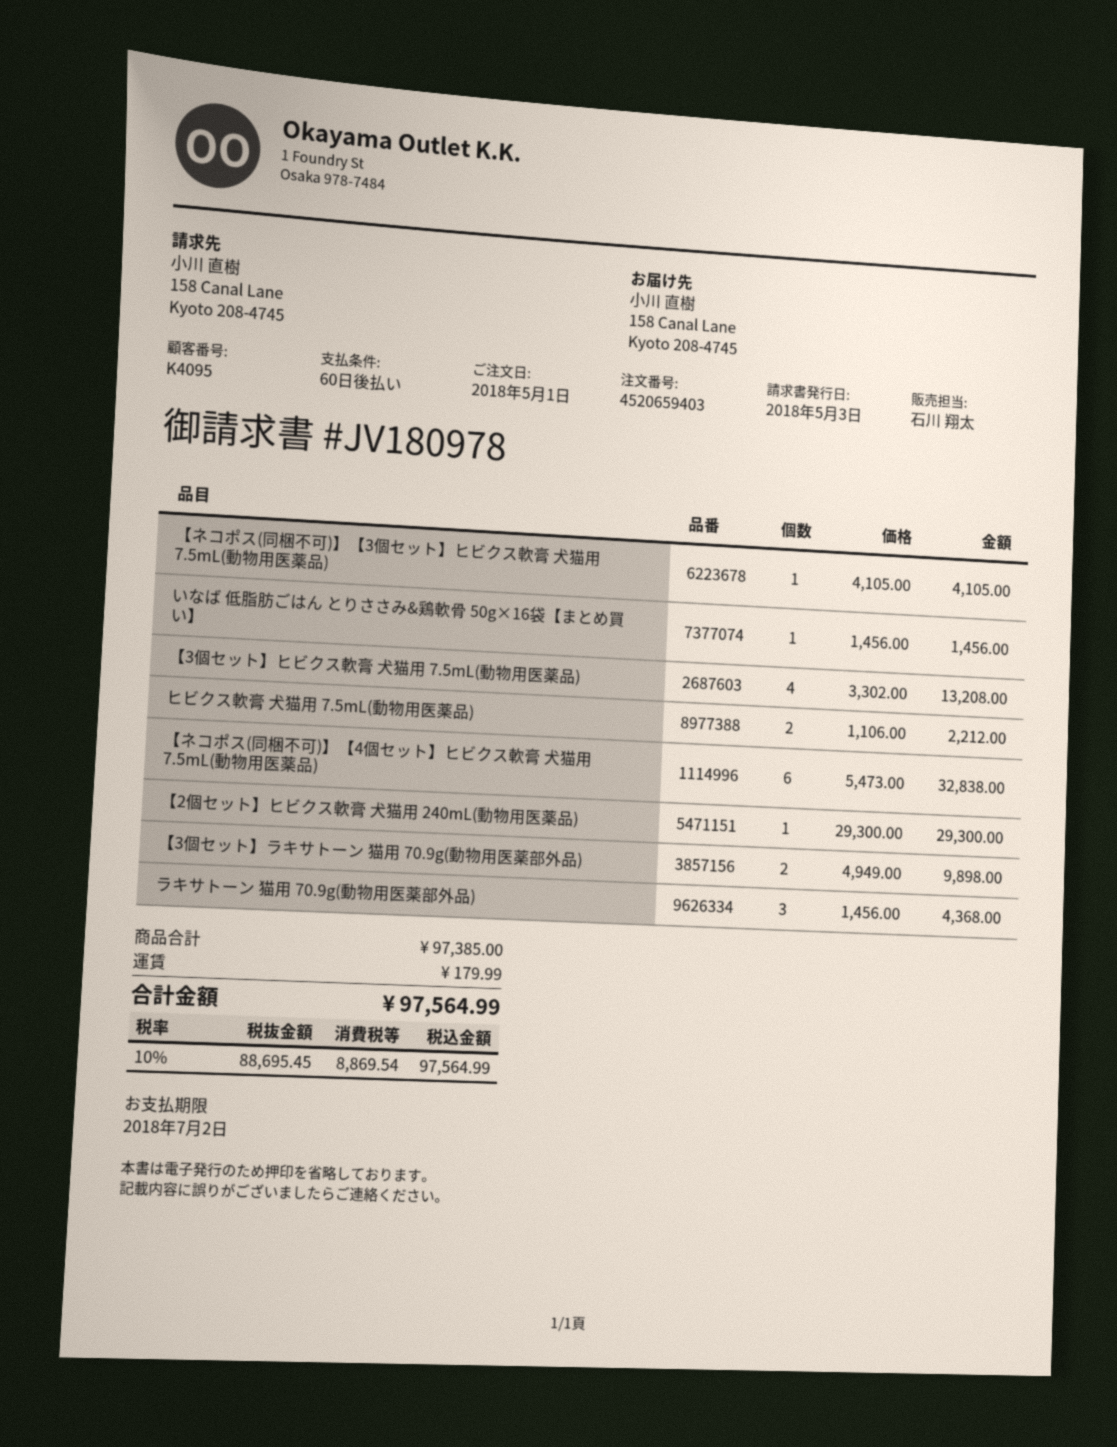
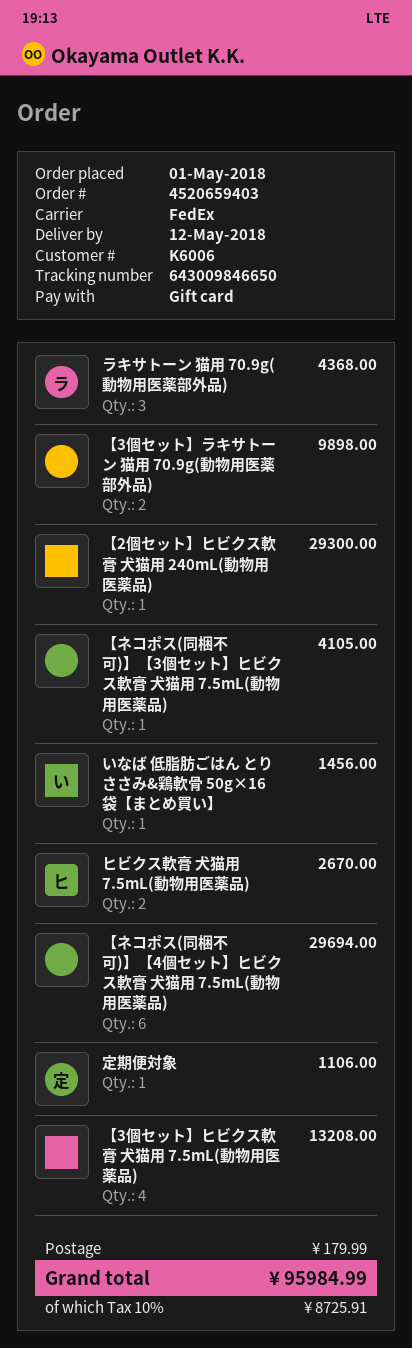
customer number: K4095 -> K6006
ヒビクス軟膏 犬猫用 7.5mL(動物用医薬品): 2 for 2212.00 -> 2 for 2670.00
【ネコポス(同梱不可)】【4個セット】ヒビクス軟膏 犬猫用 7.5mL(動物用医薬品): 6 for 32838.00 -> 6 for 29694.00
定期便対象: none -> 1 for 1106.00
tax: 10% = 8869.54 -> 10% = 8725.91
total: 97564.99 -> 95984.99

